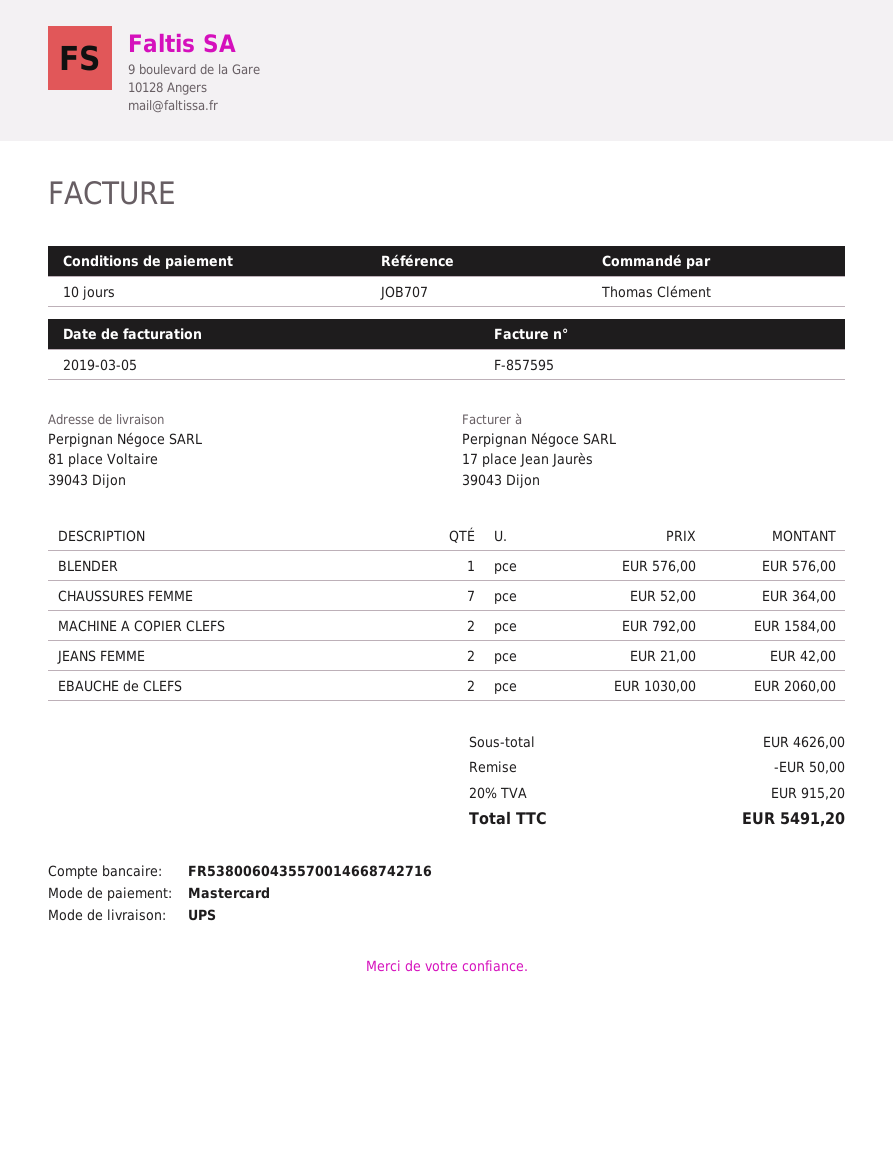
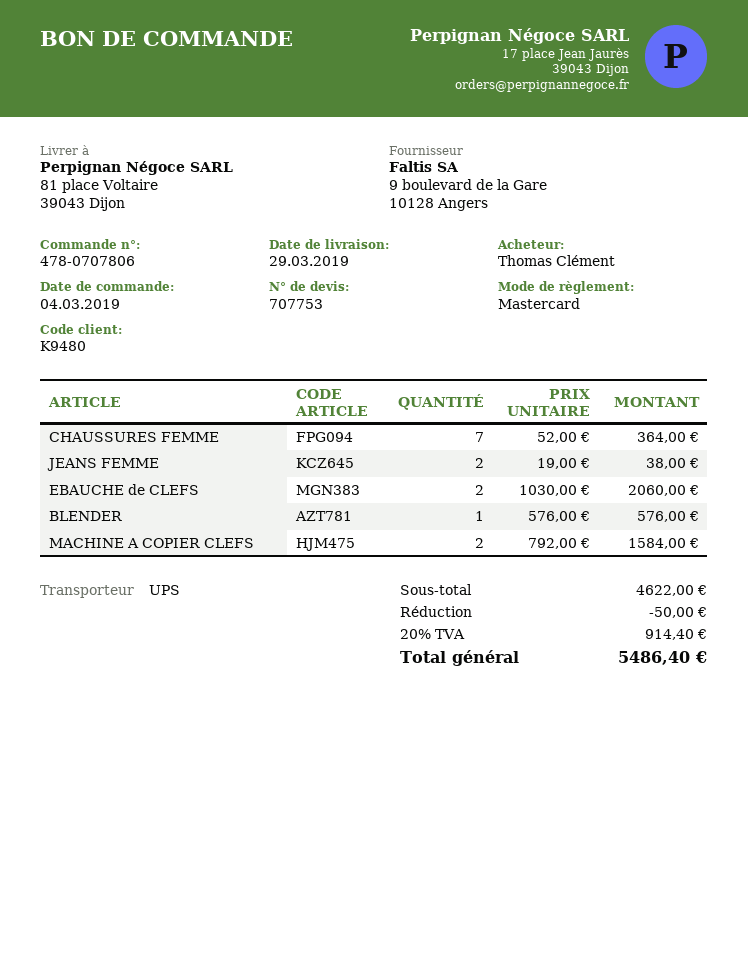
JEANS FEMME: 2 x 21.00 = 42.00 -> 2 x 19.00 = 38.00
subtotal: 4626.00 -> 4622.00
tax: 20% = 915.20 -> 20% = 914.40
total: 5491.20 -> 5486.40

